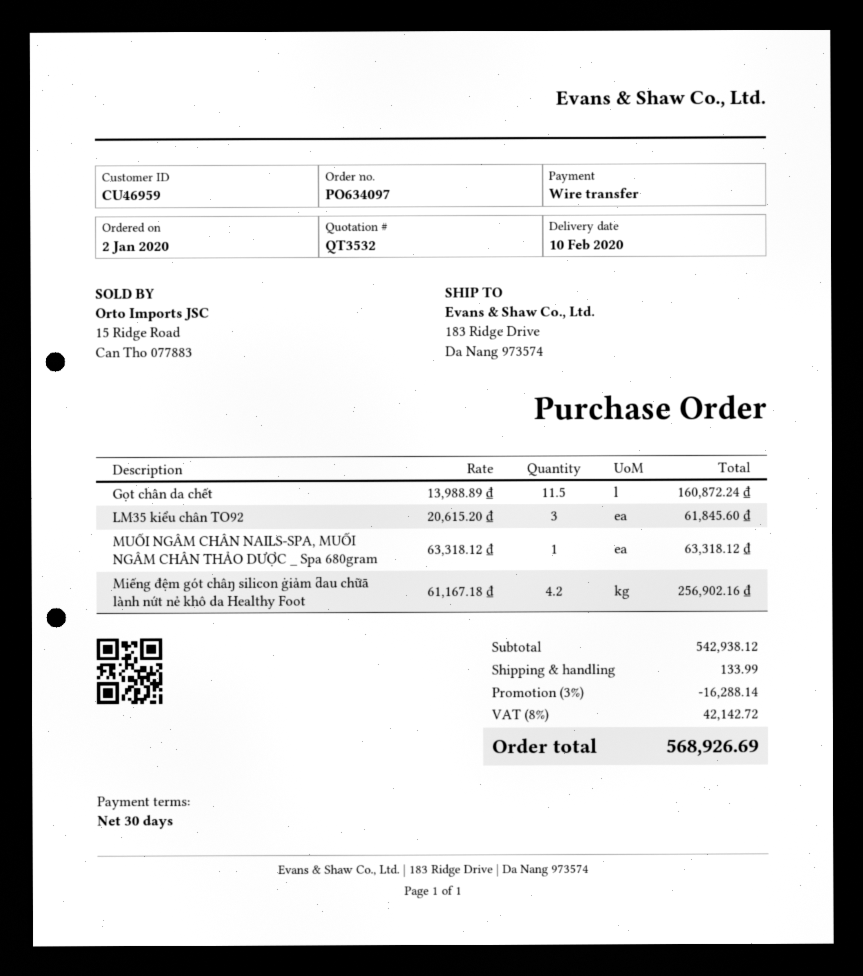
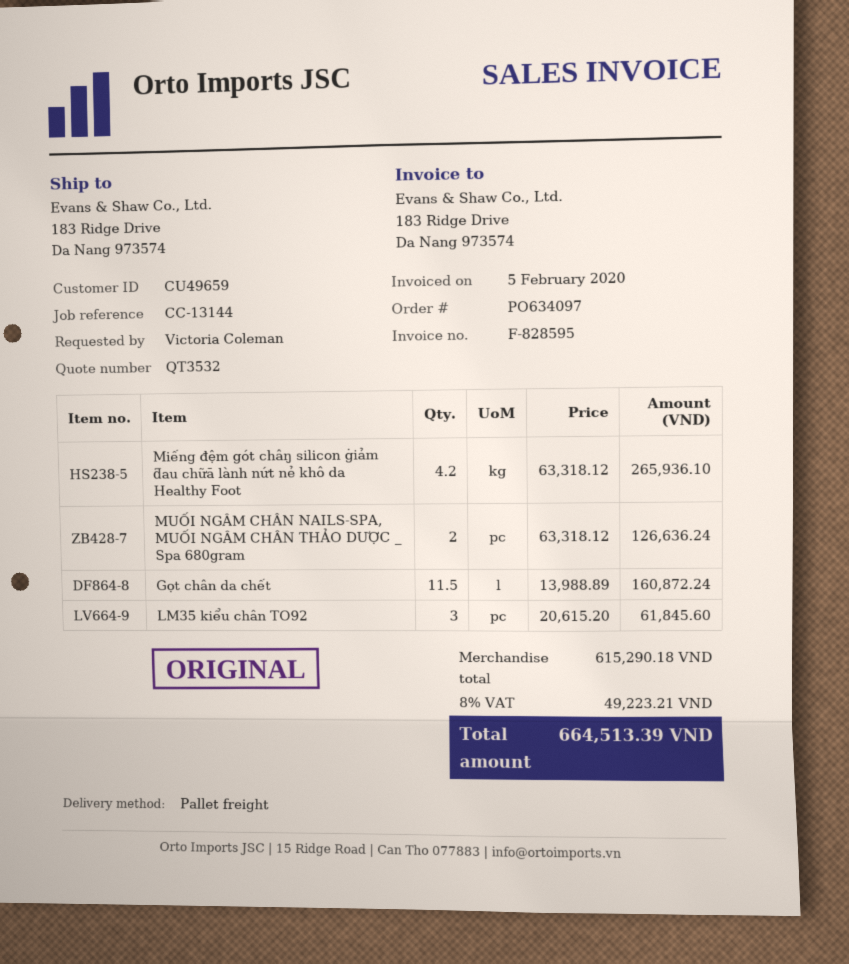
customer number: CU46959 -> CU49659
MUỐI NGÂM CHÂN NAILS-SPA, MUỐI NGÂM CHÂN THẢO DƯỢC _ Spa 680gram: 1 x 63318.12 = 63318.12 -> 2 x 63318.12 = 126636.24
Miếng đệm gót châŋ silicon ġiảm ƌau chữā lành nứt nẻ khô da Healthy Foot: 4.2 x 61167.18 = 256902.16 -> 4.2 x 63318.12 = 265936.10
subtotal: 542938.12 -> 615290.18
discount: 3% = 16288.14 -> none
shipping: 133.99 -> none
tax: 8% = 42142.72 -> 8% = 49223.21
total: 568926.69 -> 664513.39

